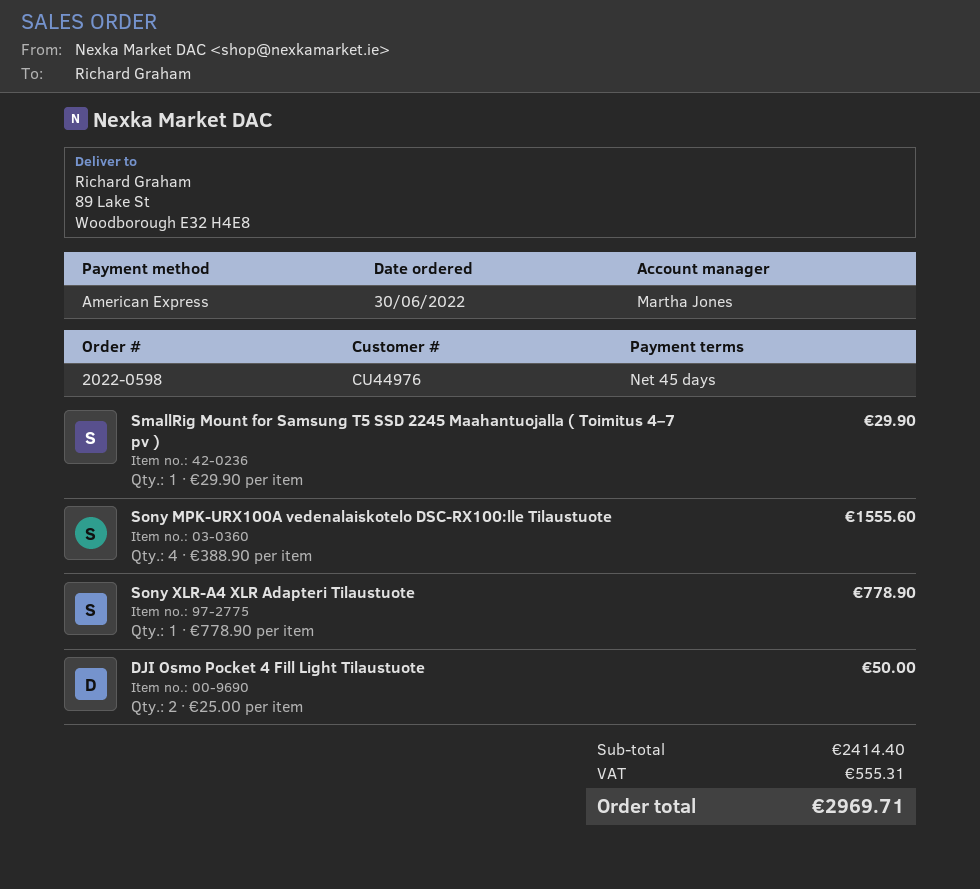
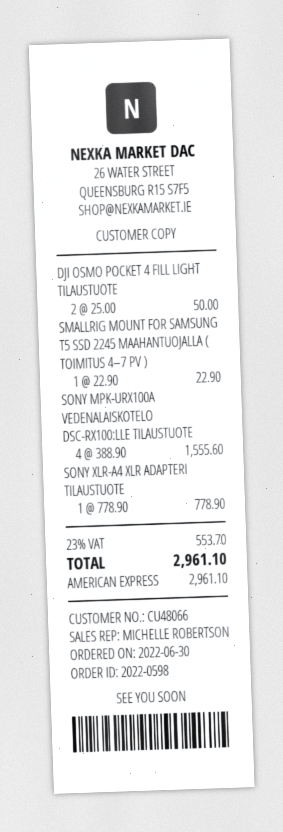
customer number: CU44976 -> CU48066
sales rep: Martha Jones -> MICHELLE ROBERTSON
SmallRig Mount for Samsung T5 SSD 2245 Maahantuojalla ( Toimitus 4–7 pv ): 1 x 29.90 = 29.90 -> 1 x 22.90 = 22.90
tax: 555.31 -> 553.70
total: 2969.71 -> 2961.10

